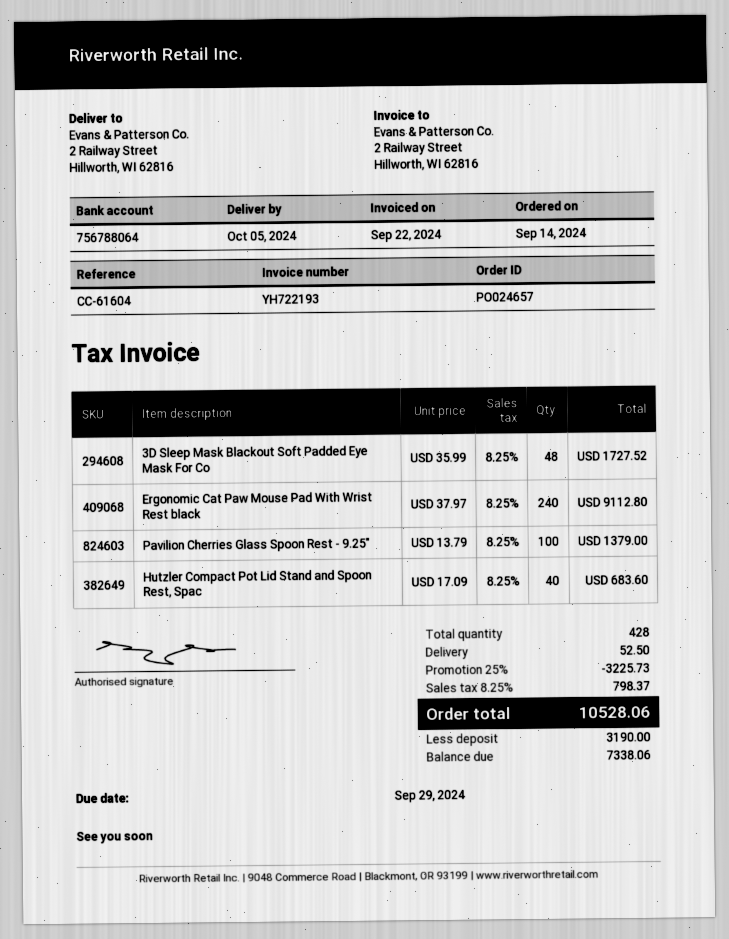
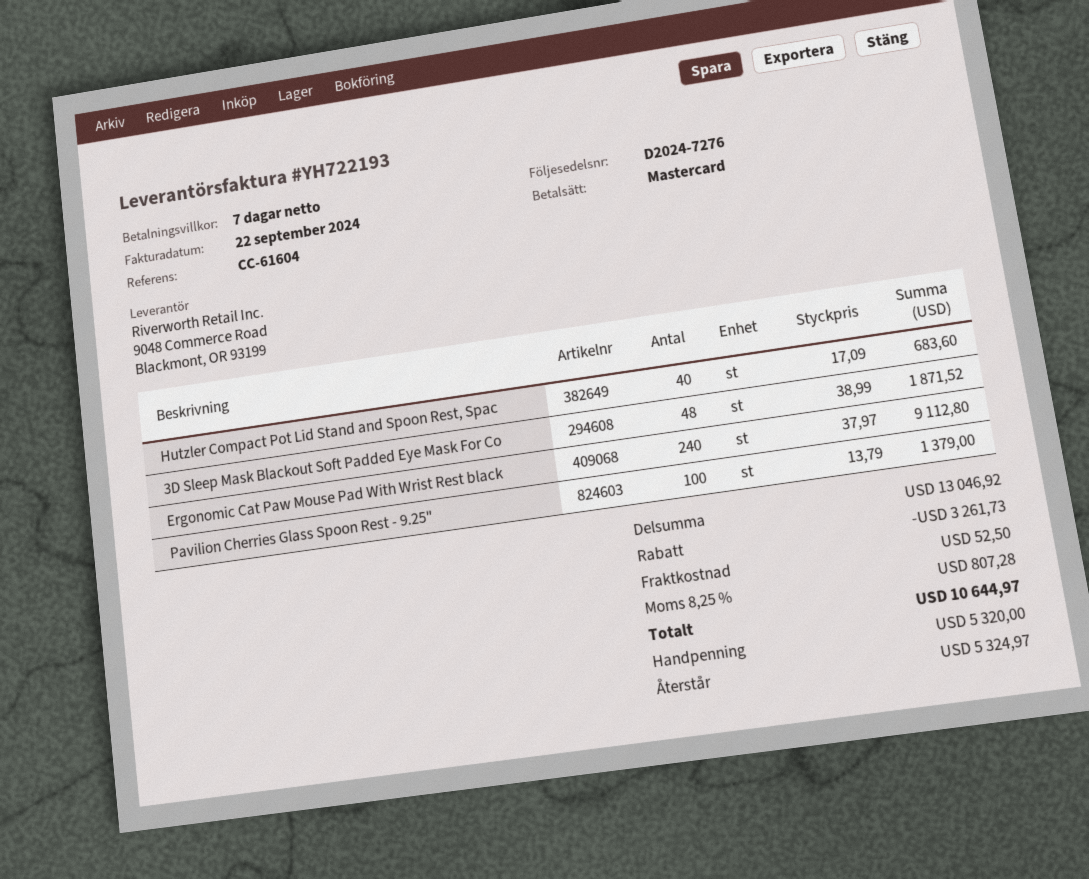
3D Sleep Mask Blackout Soft Padded Eye Mask For Co: 48 x 35.99 = 1727.52 -> 48 x 38.99 = 1871.52
discount: 3225.73 -> 3261.73
tax: 8.25% = 798.37 -> 8.25% = 807.28
total: 10528.06 -> 10644.97
deposit: 3190.00 -> 5320.00
balance: 7338.06 -> 5324.97

